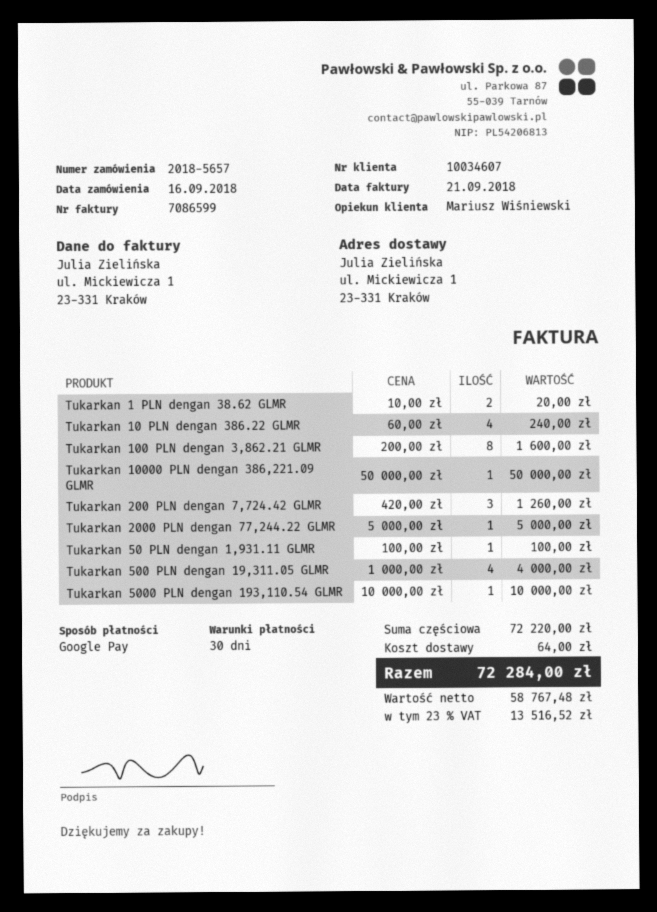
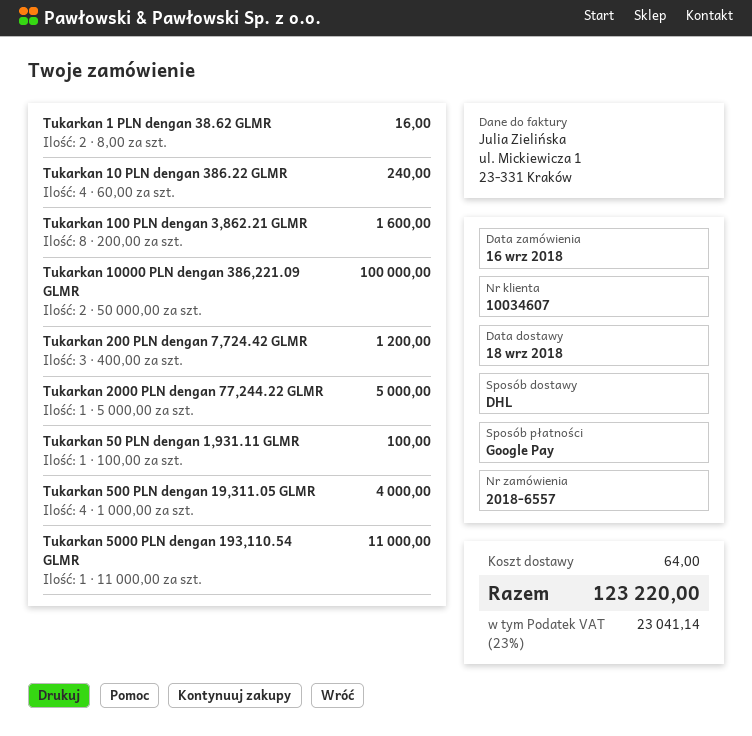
order number: 2018-5657 -> 2018-6557
Tukarkan 1 PLN dengan 38.62 GLMR: 2 x 10.00 = 20.00 -> 2 x 8.00 = 16.00
Tukarkan 10000 PLN dengan 386,221.09 GLMR: 1 x 50000.00 = 50000.00 -> 2 x 50000.00 = 100000.00
Tukarkan 200 PLN dengan 7,724.42 GLMR: 3 x 420.00 = 1260.00 -> 3 x 400.00 = 1200.00
Tukarkan 5000 PLN dengan 193,110.54 GLMR: 1 x 10000.00 = 10000.00 -> 1 x 11000.00 = 11000.00
tax: 23% = 13516.52 -> 23% = 23041.14
total: 72284.00 -> 123220.00

